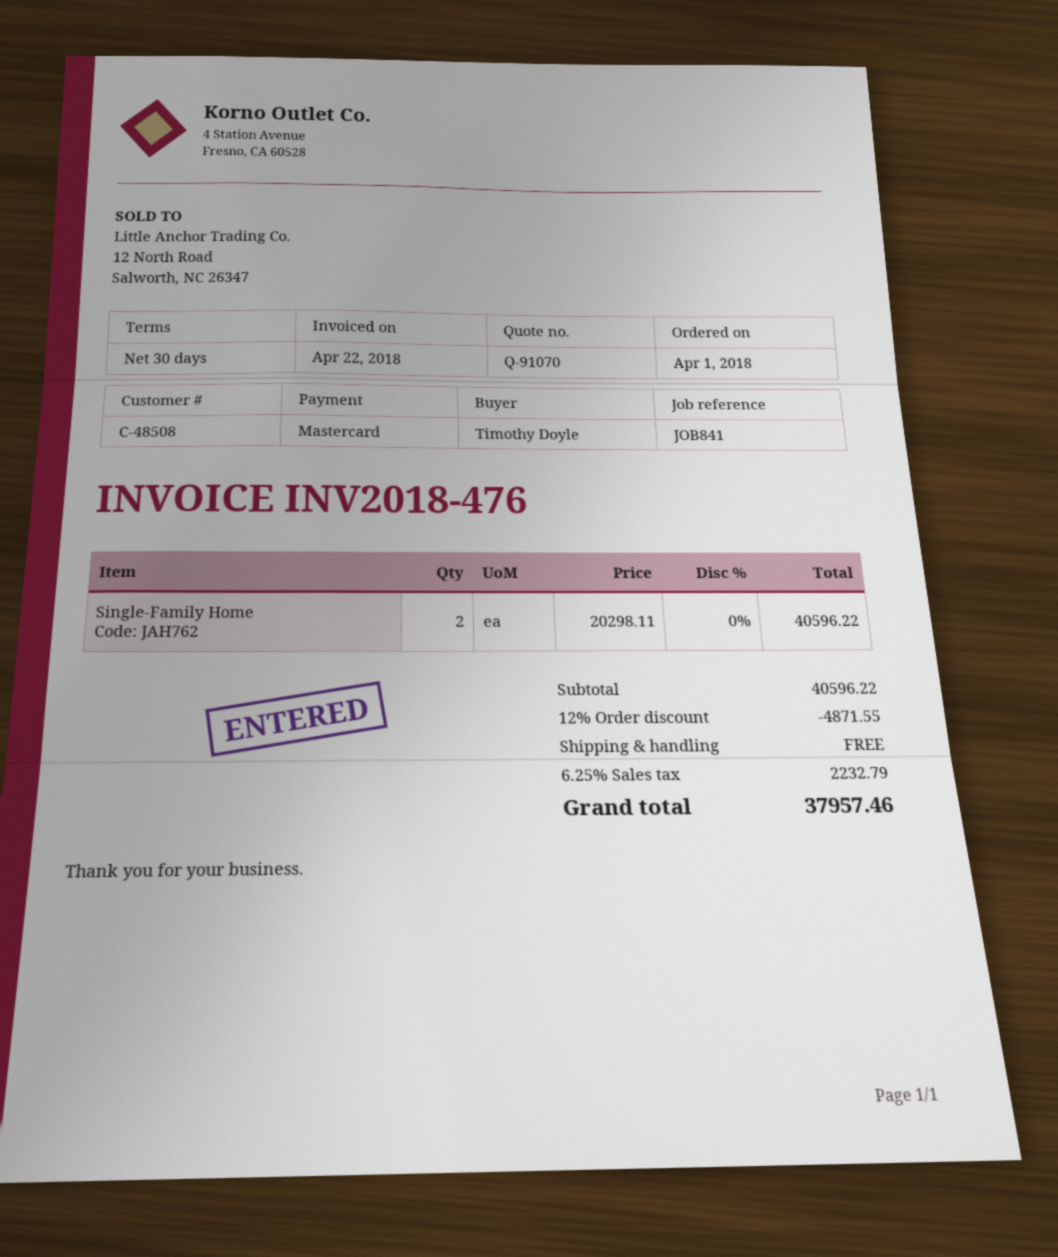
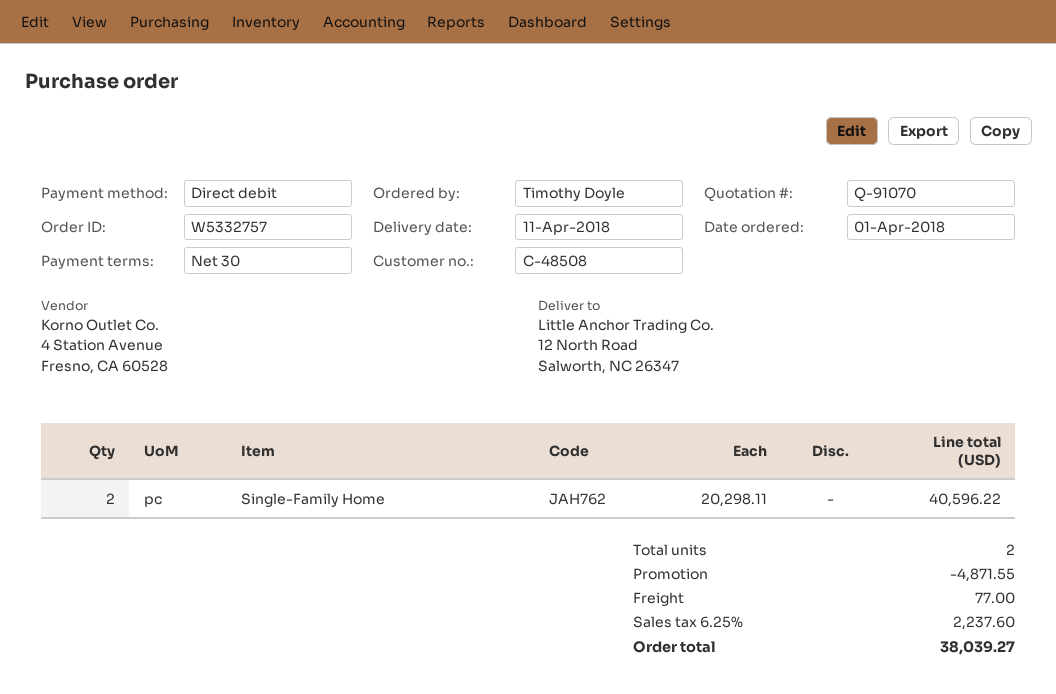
payment method: Mastercard -> direct debit
shipping: 0.00 -> 77.00
tax: 6.25% = 2232.79 -> 6.25% = 2237.60
total: 37957.46 -> 38039.27

